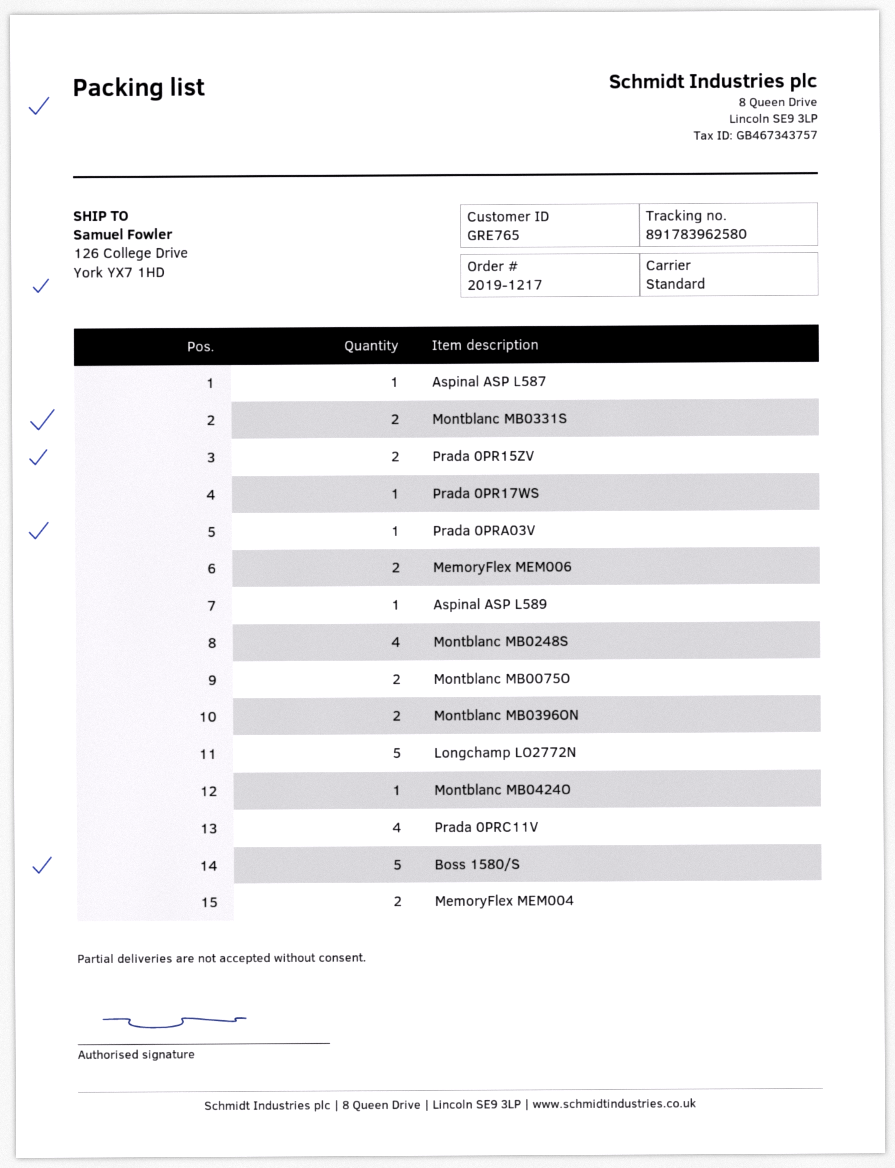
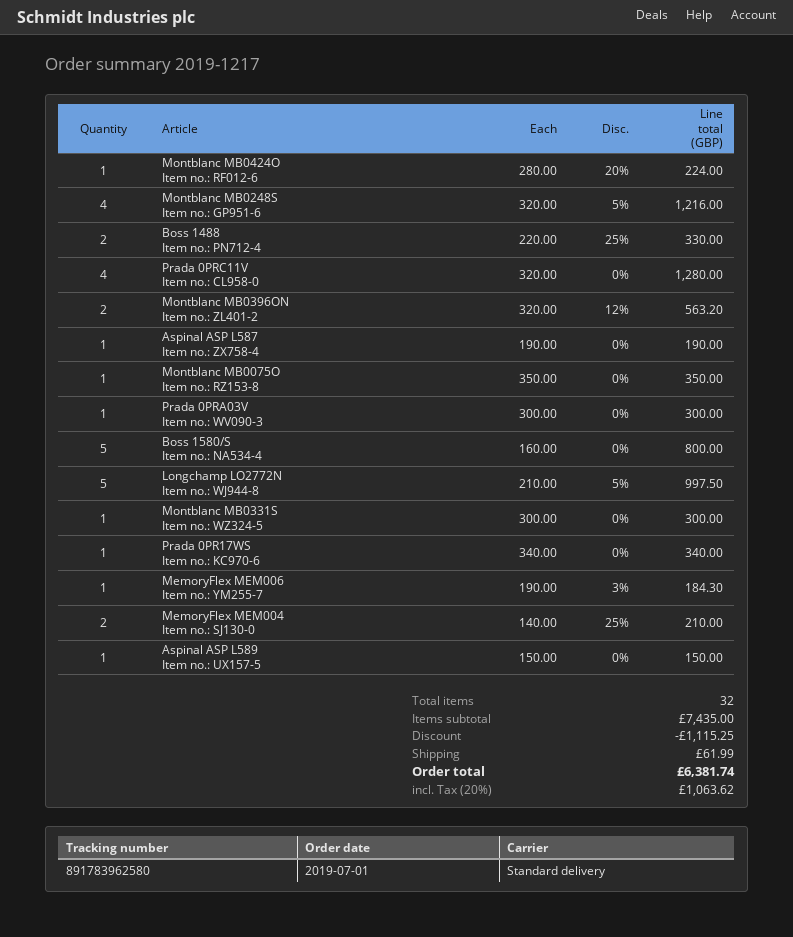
Montblanc MB0331S: 2 -> 1
Prada 0PR15ZV: 2 -> none
MemoryFlex MEM006: 2 -> 1
Montblanc MB0075O: 2 -> 1
Boss 1488: none -> 2

